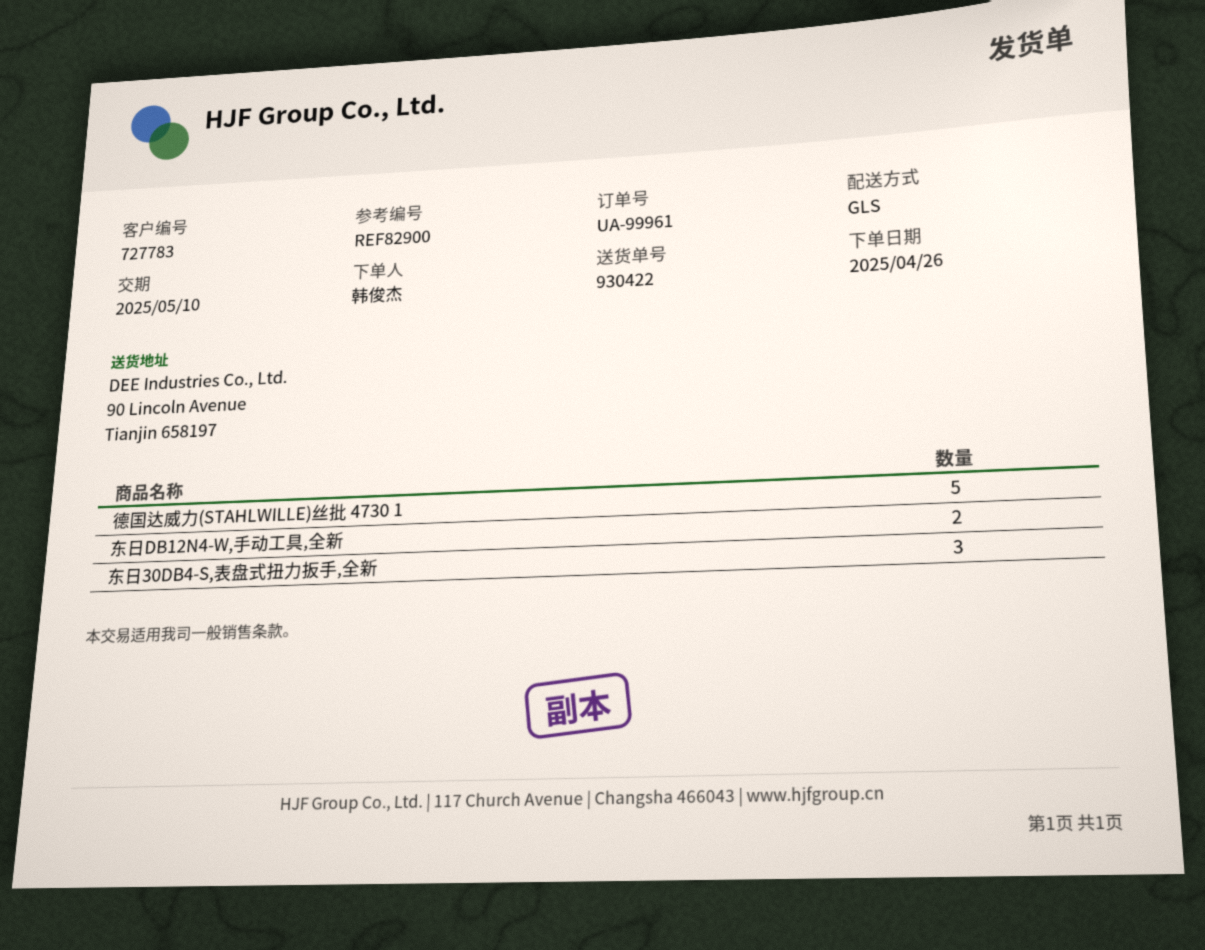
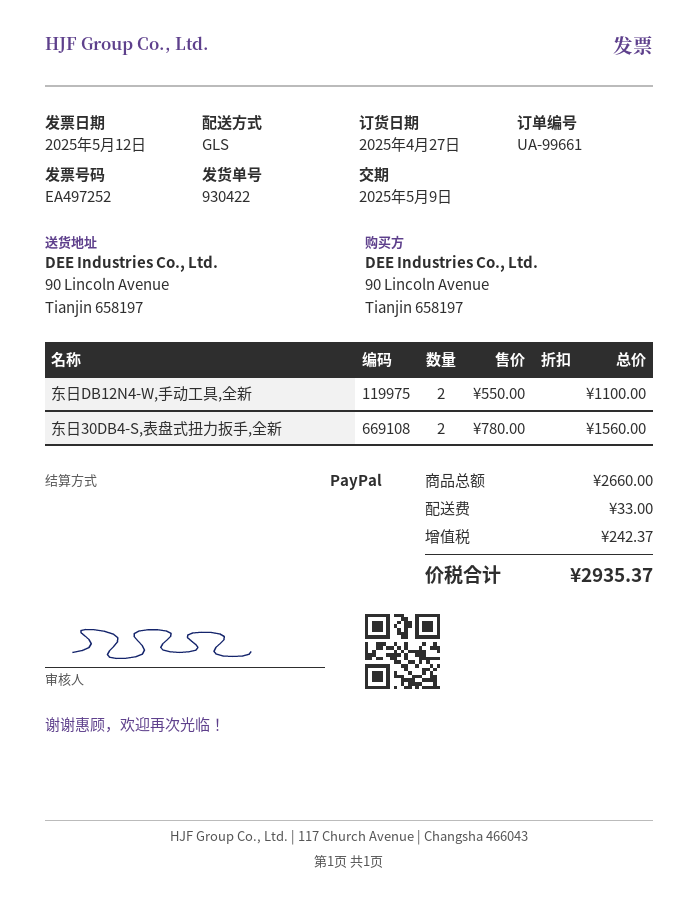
order number: UA-99961 -> UA-99661
order date: 2025-04-26 -> 2025-04-27
delivery date: 2025-05-10 -> 2025-05-09
德国达威力(STAHLWILLE)丝批 4730 1: 5 -> none
东日30DB4-S,表盘式扭力扳手,全新: 3 -> 2

